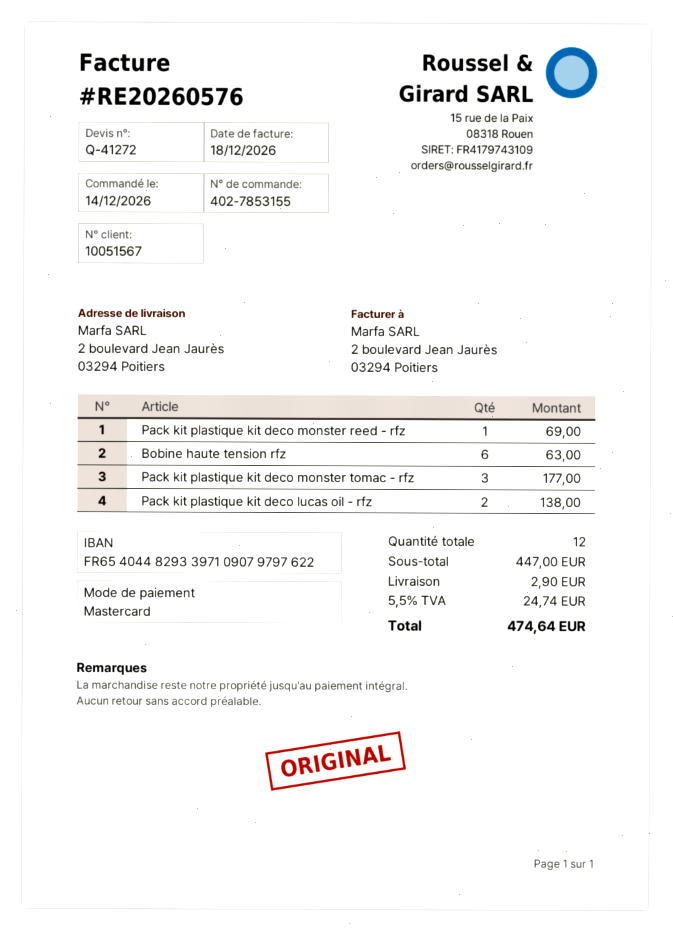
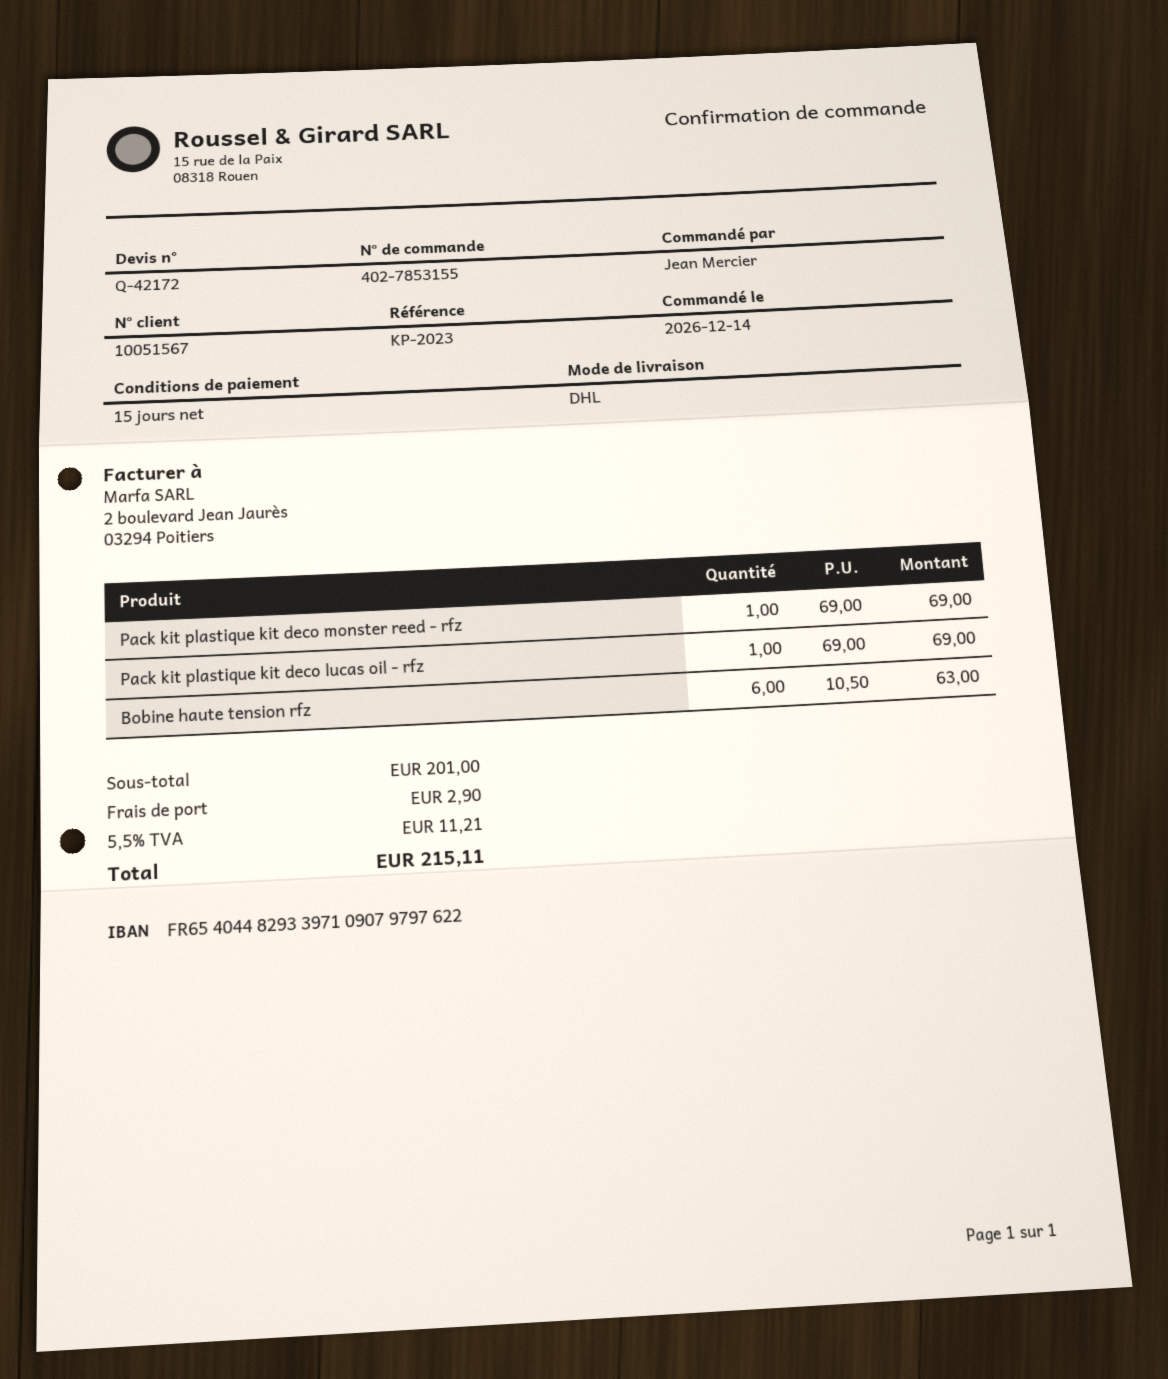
quote number: Q-41272 -> Q-42172
Pack kit plastique kit deco monster tomac - rfz: 3 for 177.00 -> none
Pack kit plastique kit deco lucas oil - rfz: 2 for 138.00 -> 1 for 69.00
subtotal: 447.00 -> 201.00
tax: 5.5% = 24.74 -> 5.5% = 11.21
total: 474.64 -> 215.11

